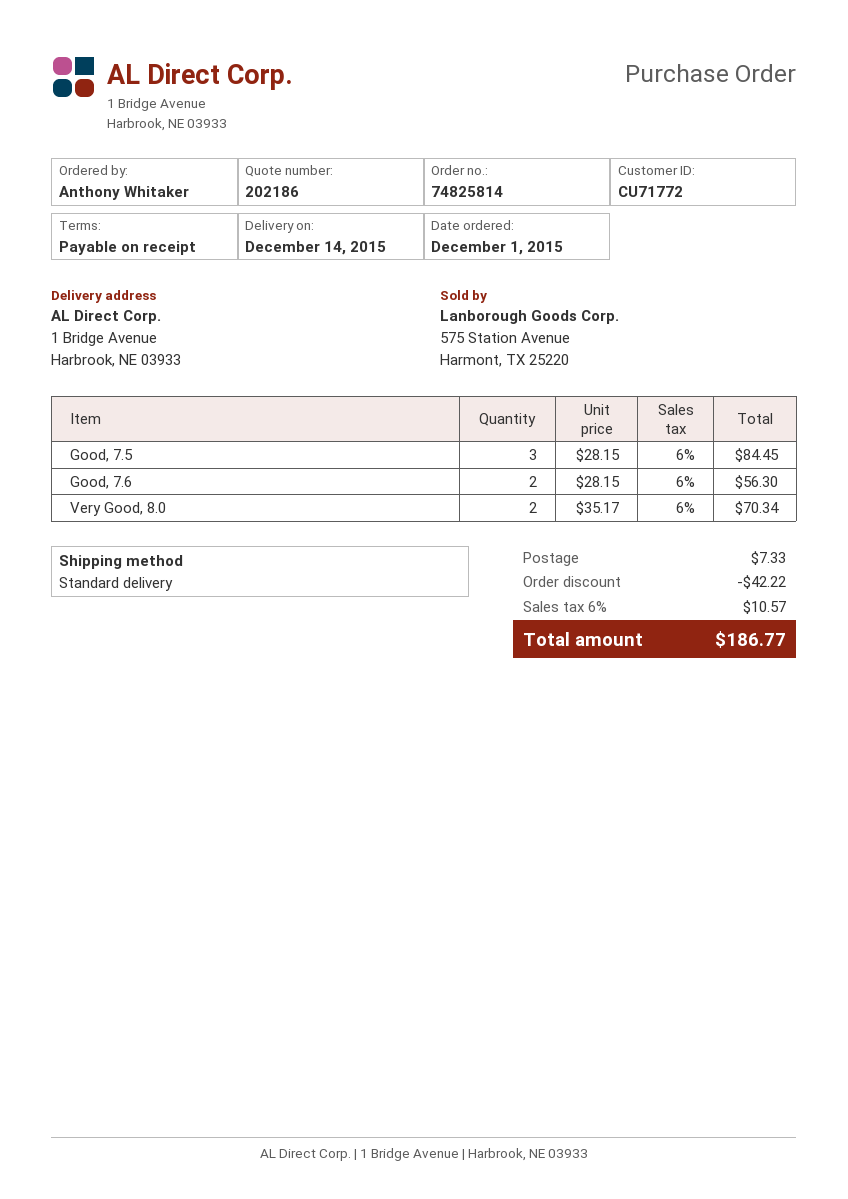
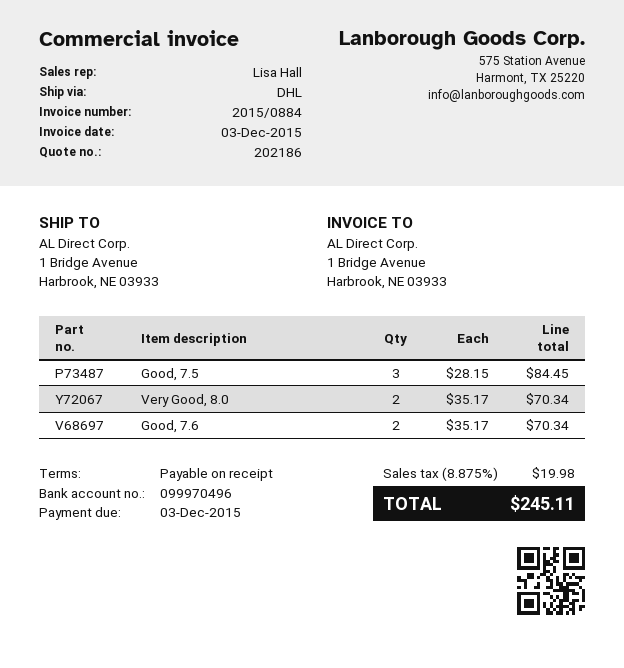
shipping method: standard -> DHL
Good, 7.6: 2 x 28.15 = 56.30 -> 2 x 35.17 = 70.34
discount: 42.22 -> none
shipping: 7.33 -> none
tax: 6% = 10.57 -> 8.875% = 19.98
total: 186.77 -> 245.11

